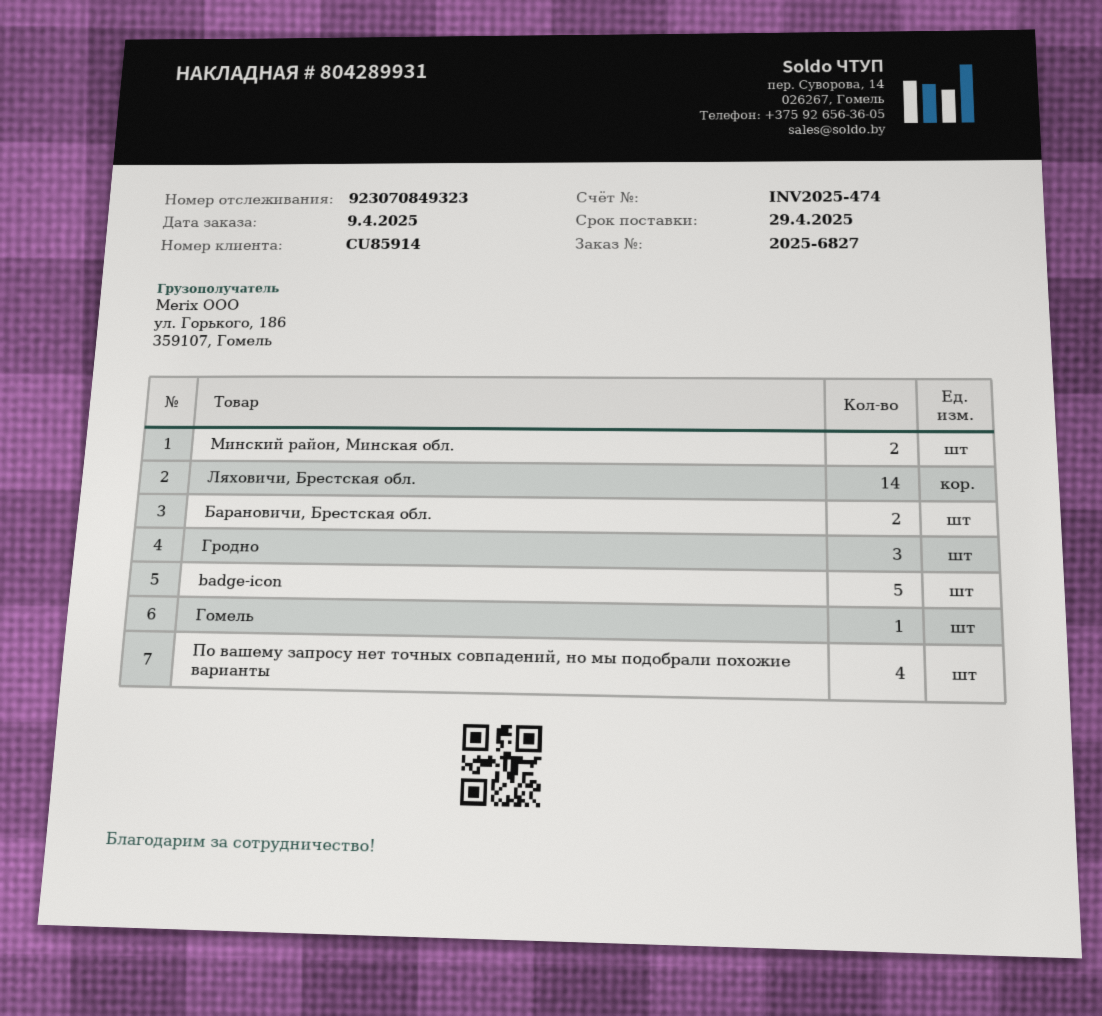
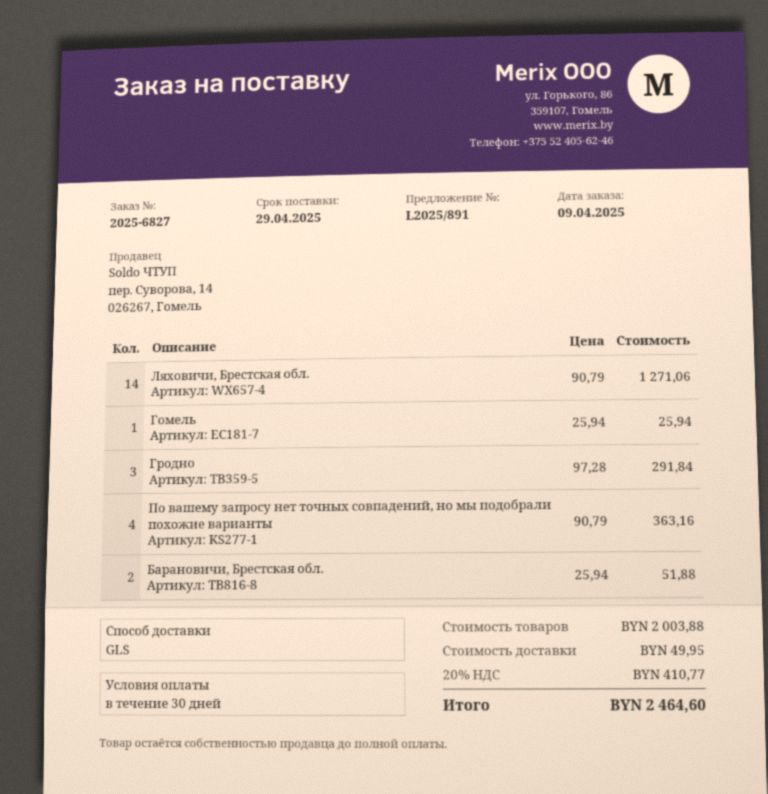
Минский район, Минская обл.: 2 -> none
badge-icon: 5 -> none

